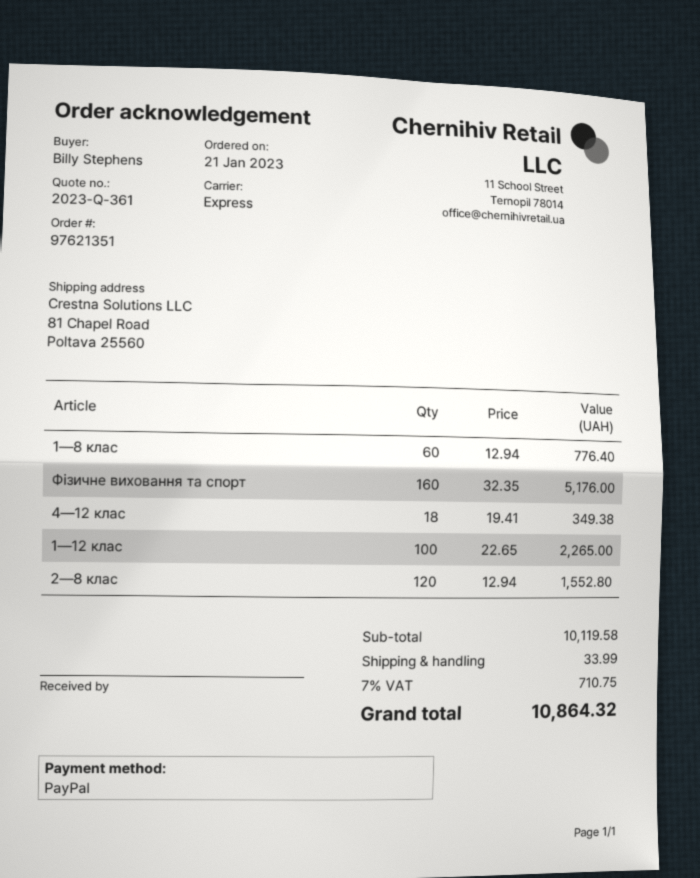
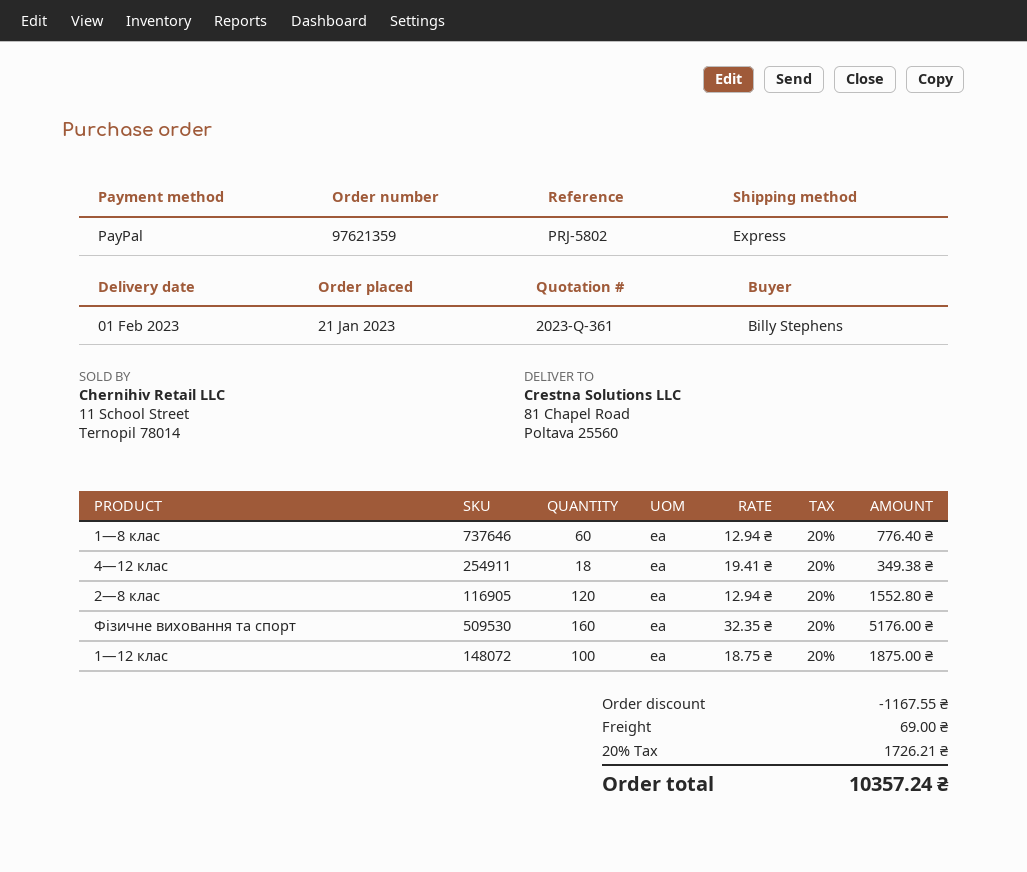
order number: 97621351 -> 97621359
1—12 клас: 100 x 22.65 = 2265.00 -> 100 x 18.75 = 1875.00
discount: none -> 1167.55
shipping: 33.99 -> 69.00
tax: 7% = 710.75 -> 20% = 1726.21
total: 10864.32 -> 10357.24

